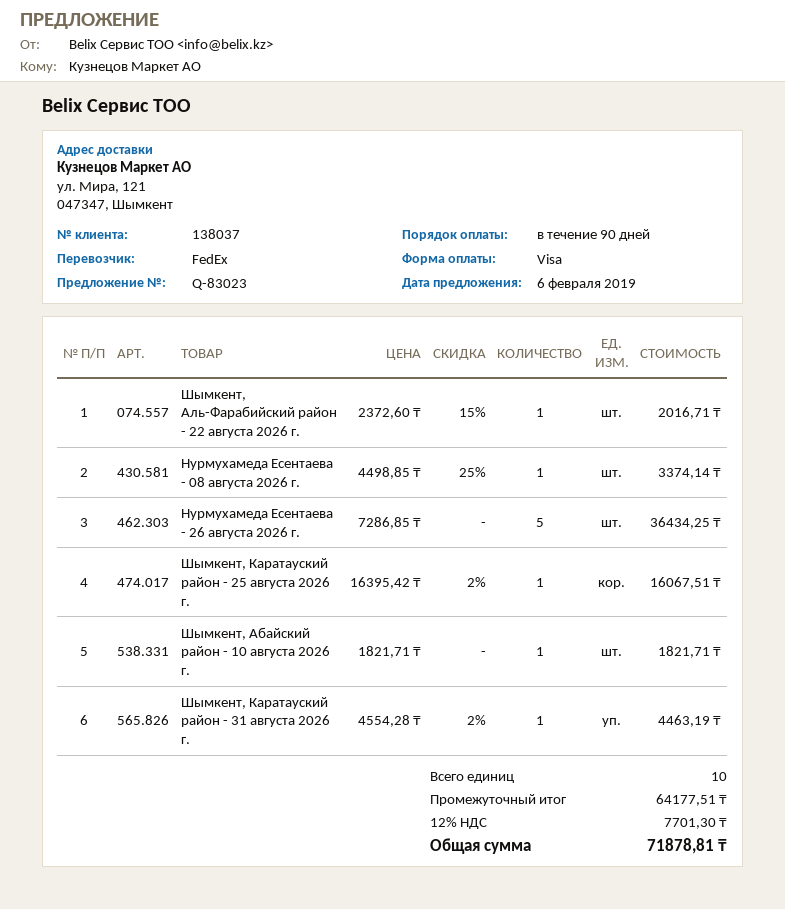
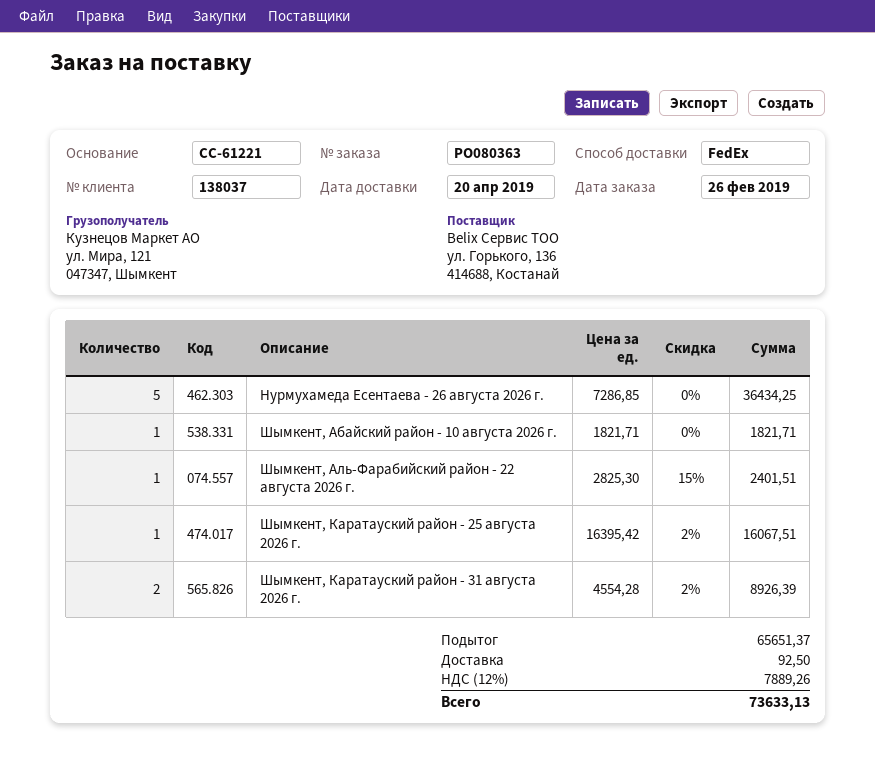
Шымкент, Аль-Фарабийский район - 22 августа 2026 г.: 1 x 2372.60 - 15% = 2016.71 -> 1 x 2825.30 - 15% = 2401.51
Нурмухамеда Есентаева - 08 августа 2026 г.: 1 x 4498.85 - 25% = 3374.14 -> none
Шымкент, Каратауский район - 31 августа 2026 г.: 1 x 4554.28 - 2% = 4463.19 -> 2 x 4554.28 - 2% = 8926.39
subtotal: 64177.51 -> 65651.37
shipping: none -> 92.50
tax: 12% = 7701.30 -> 12% = 7889.26
total: 71878.81 -> 73633.13

